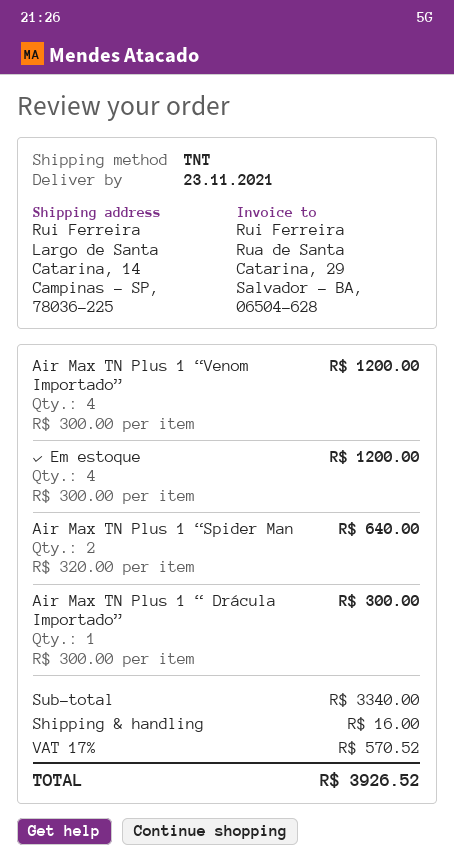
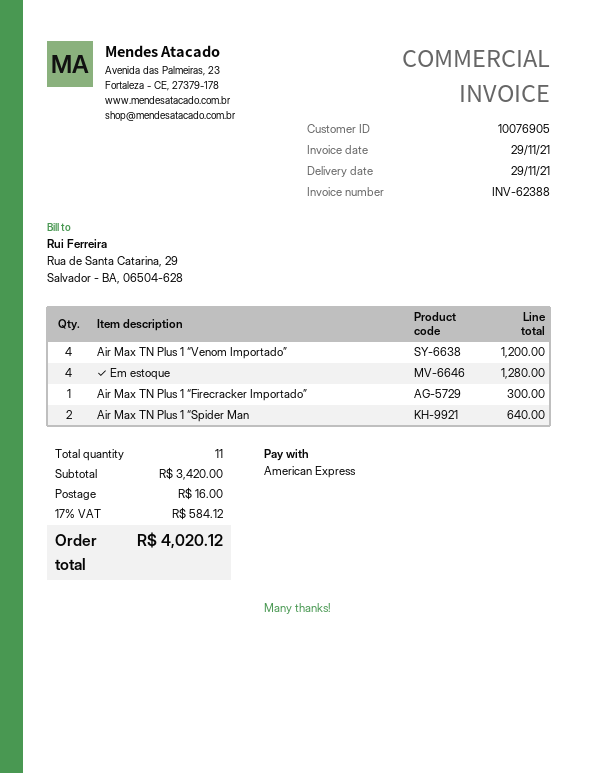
delivery date: 2021-11-23 -> 2021-11-29
✓ Em estoque: 4 for 1200.00 -> 4 for 1280.00
Air Max TN Plus 1 “ Drácula Importado”: 1 for 300.00 -> none
Air Max TN Plus 1 “Firecracker Importado”: none -> 1 for 300.00
subtotal: 3340.00 -> 3420.00
tax: 17% = 570.52 -> 17% = 584.12
total: 3926.52 -> 4020.12

